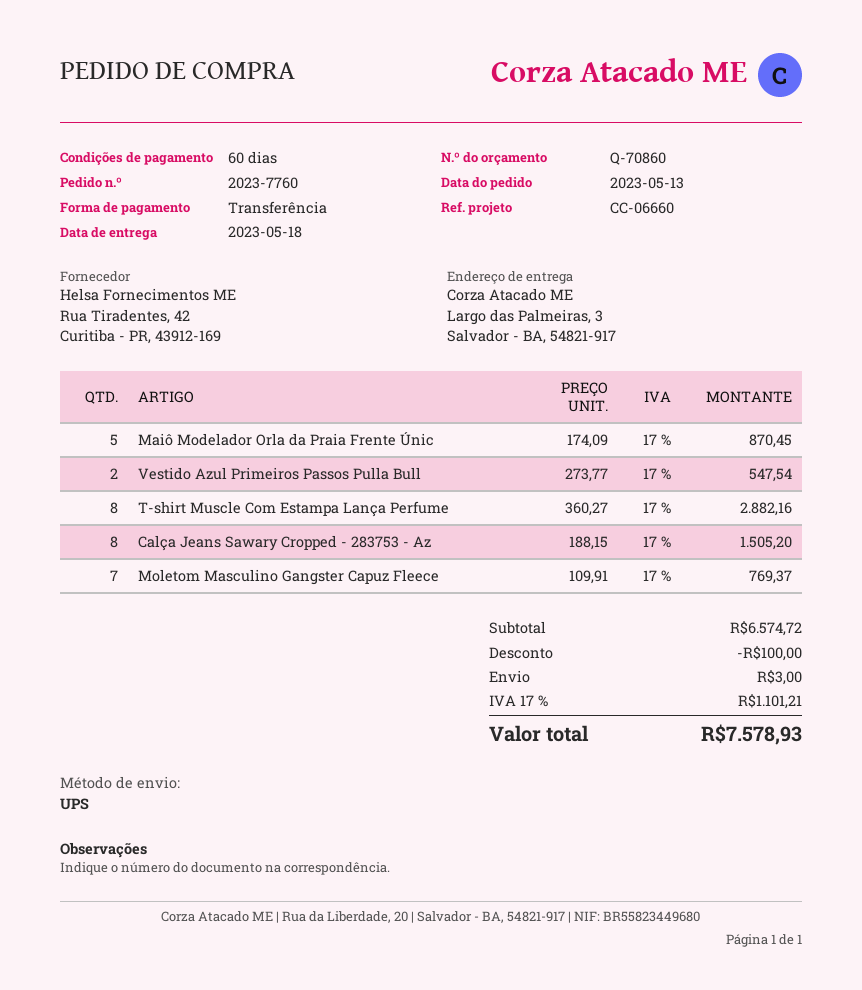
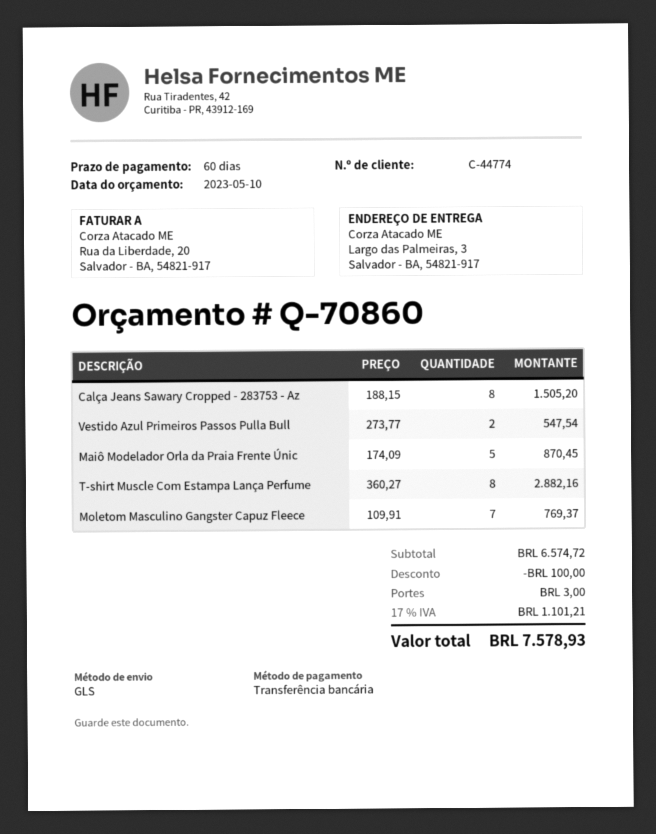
shipping method: UPS -> GLS

